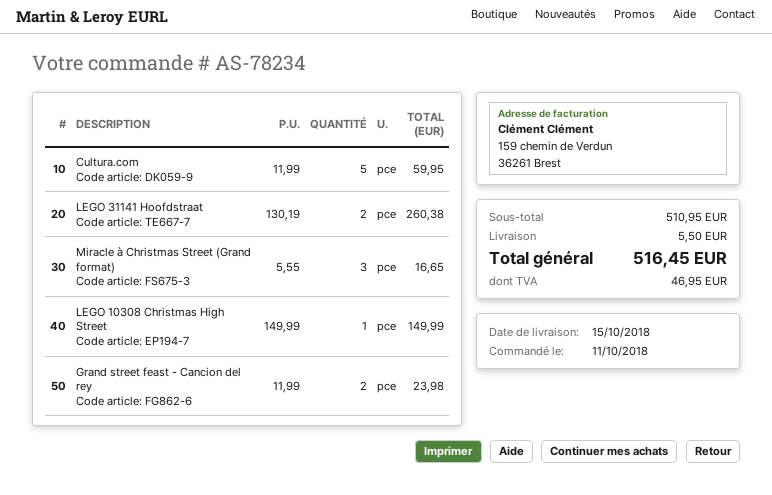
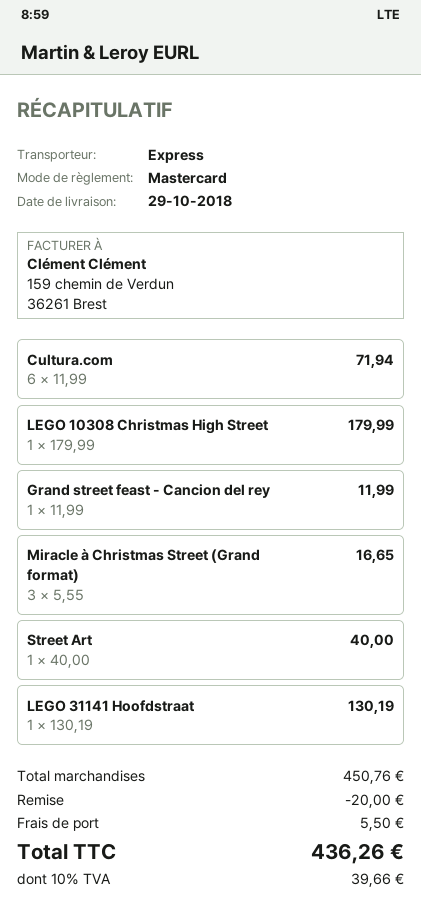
delivery date: 2018-10-15 -> 2018-10-29
Cultura.com: 5 x 11.99 = 59.95 -> 6 x 11.99 = 71.94
LEGO 31141 Hoofdstraat: 2 x 130.19 = 260.38 -> 1 x 130.19 = 130.19
LEGO 10308 Christmas High Street: 1 x 149.99 = 149.99 -> 1 x 179.99 = 179.99
Grand street feast - Cancion del rey: 2 x 11.99 = 23.98 -> 1 x 11.99 = 11.99
Street Art: none -> 1 x 40.00 = 40.00
subtotal: 510.95 -> 450.76
discount: none -> 20.00
tax: 46.95 -> 39.66
total: 516.45 -> 436.26

